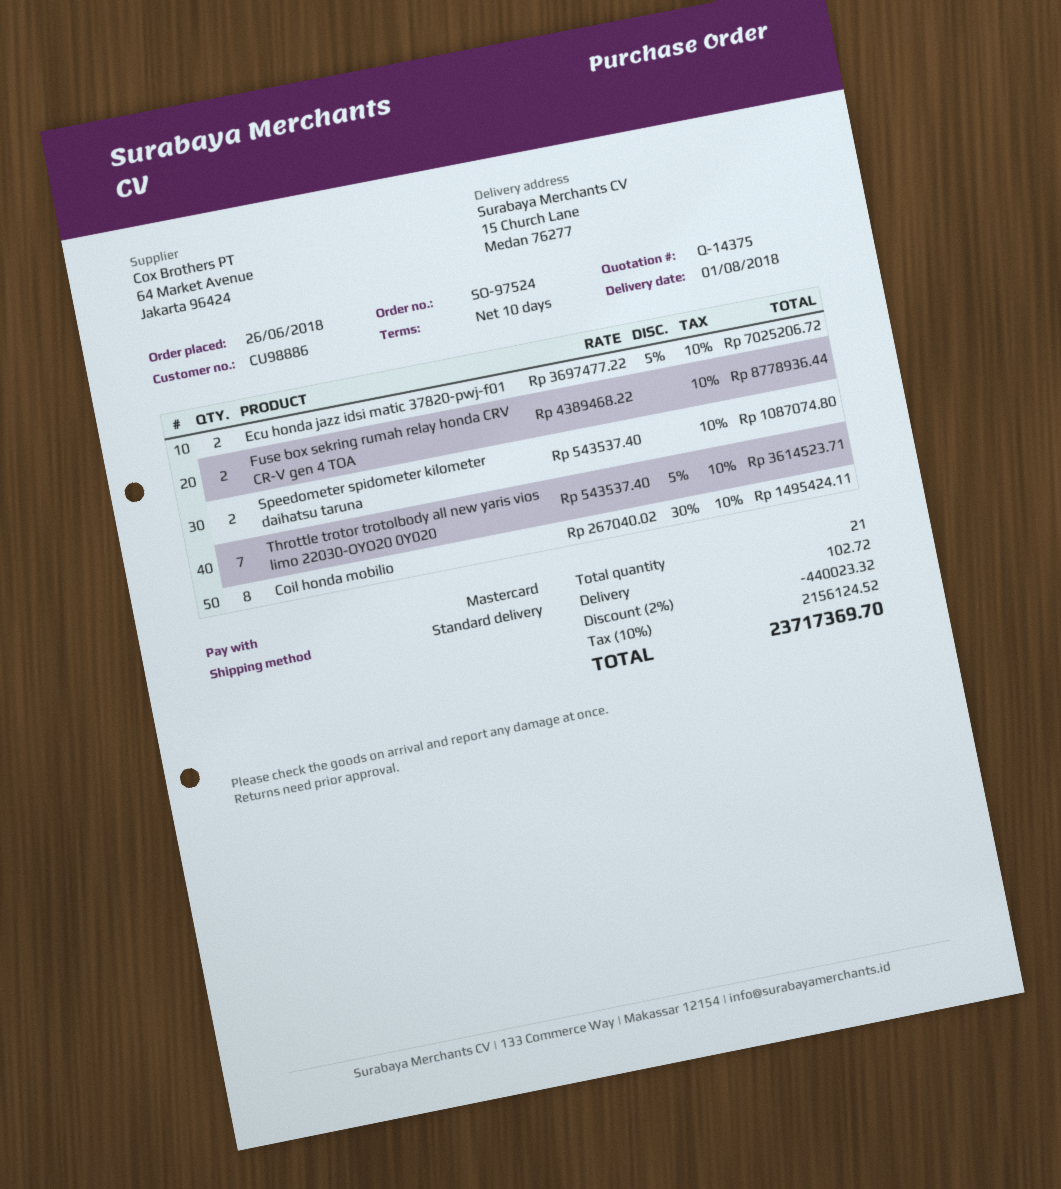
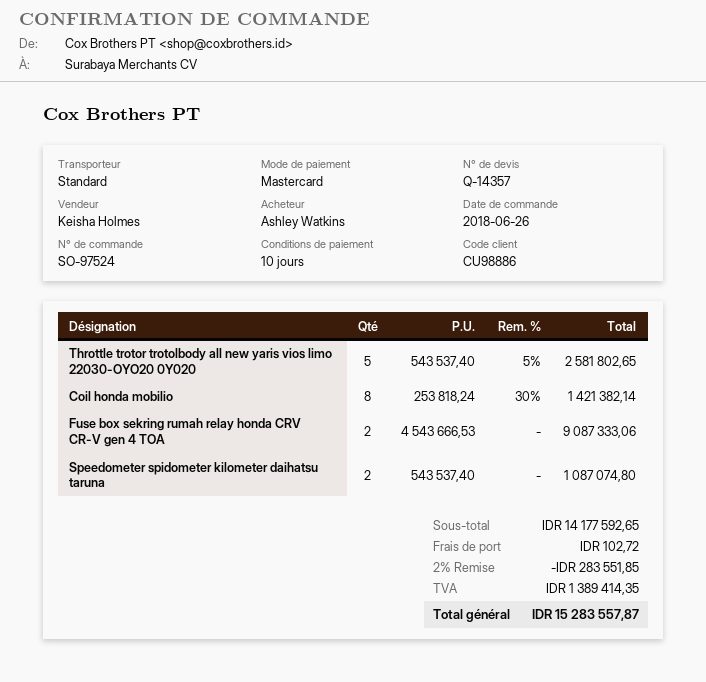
quote number: Q-14375 -> Q-14357
Ecu honda jazz idsi matic 37820-pwj-f01: 2 x 3697477.22 - 5% = 7025206.72 -> none
Fuse box sekring rumah relay honda CRV CR-V gen 4 TOA: 2 x 4389468.22 = 8778936.44 -> 2 x 4543666.53 = 9087333.06
Throttle trotor trotolbody all new yaris vios limo 22030-OYO20 0Y020: 7 x 543537.40 - 5% = 3614523.71 -> 5 x 543537.40 - 5% = 2581802.65
Coil honda mobilio: 8 x 267040.02 - 30% = 1495424.11 -> 8 x 253818.24 - 30% = 1421382.14
discount: 2% = 440023.32 -> 2% = 283551.85
tax: 2156124.52 -> 1389414.35
total: 23717369.70 -> 15283557.87

